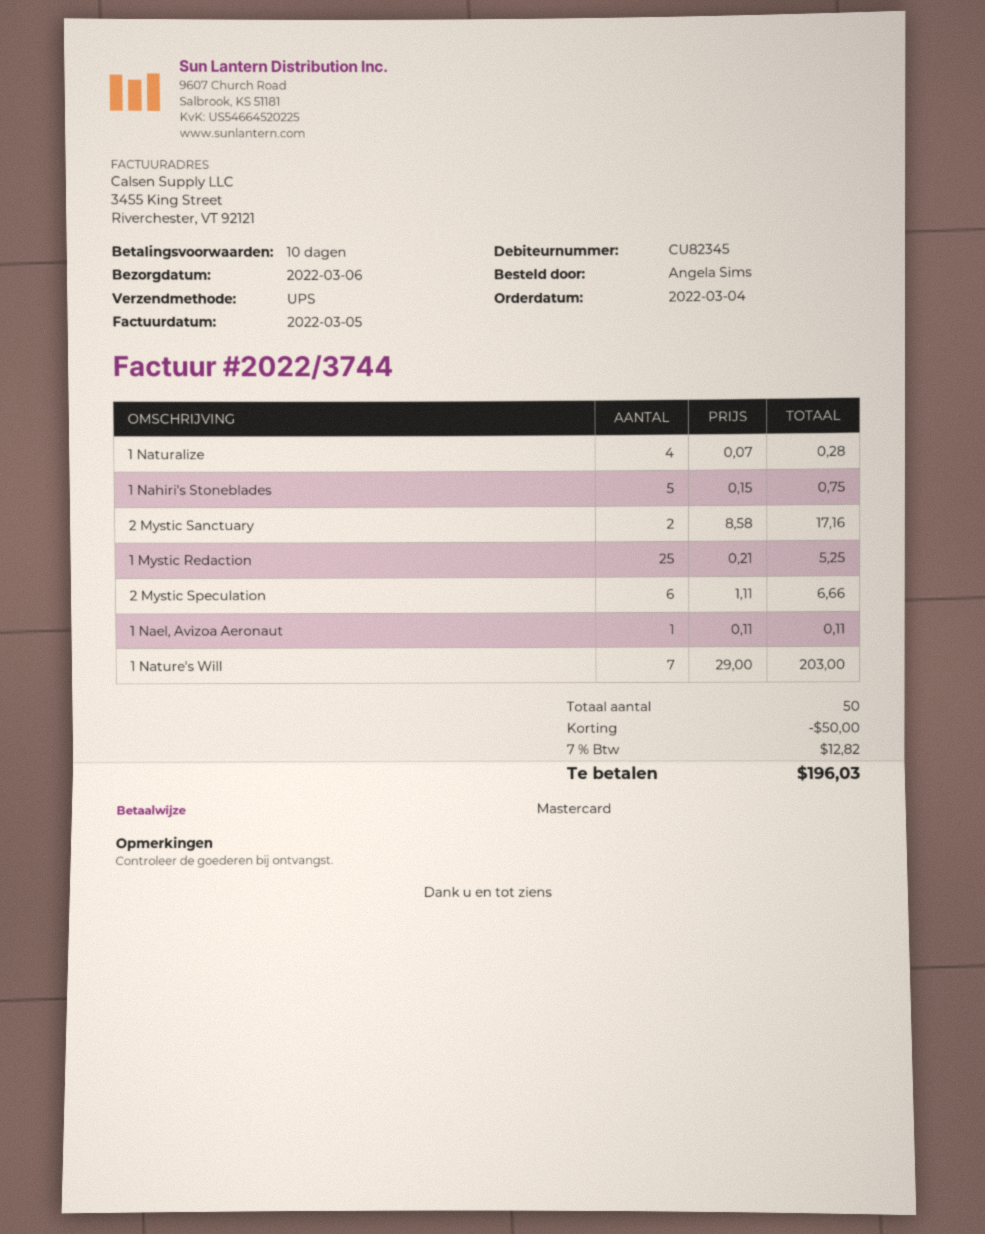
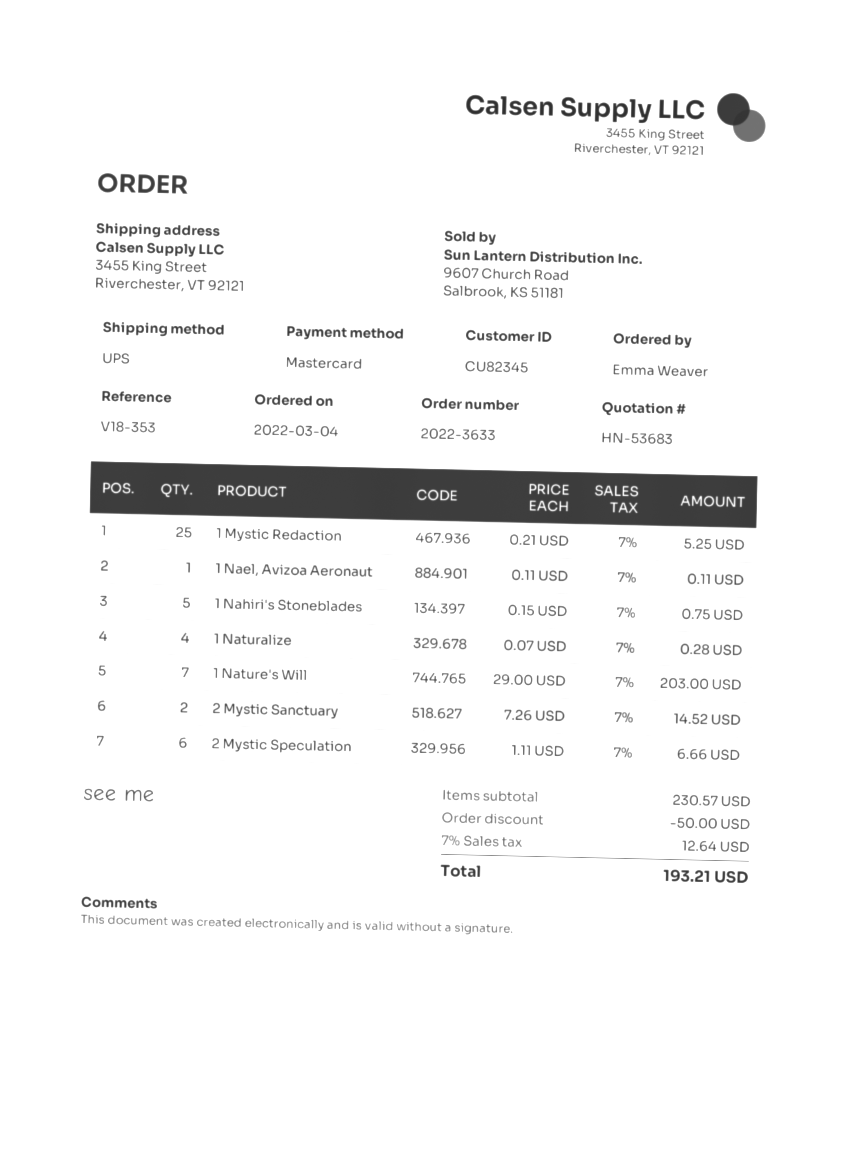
ordered by: Angela Sims -> Emma Weaver
2 Mystic Sanctuary: 2 x 8.58 = 17.16 -> 2 x 7.26 = 14.52
tax: 7% = 12.82 -> 7% = 12.64
total: 196.03 -> 193.21

